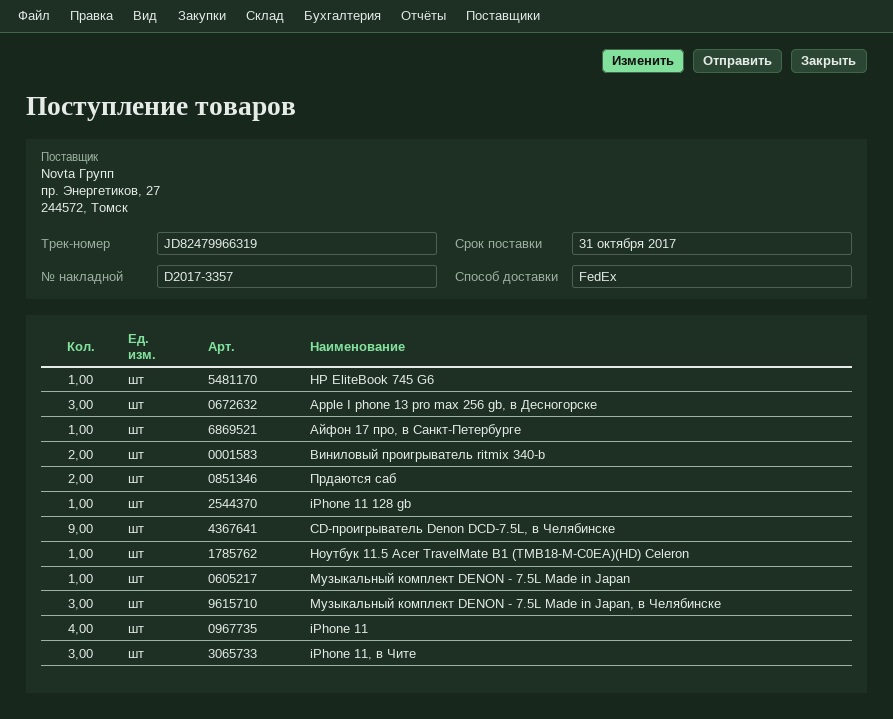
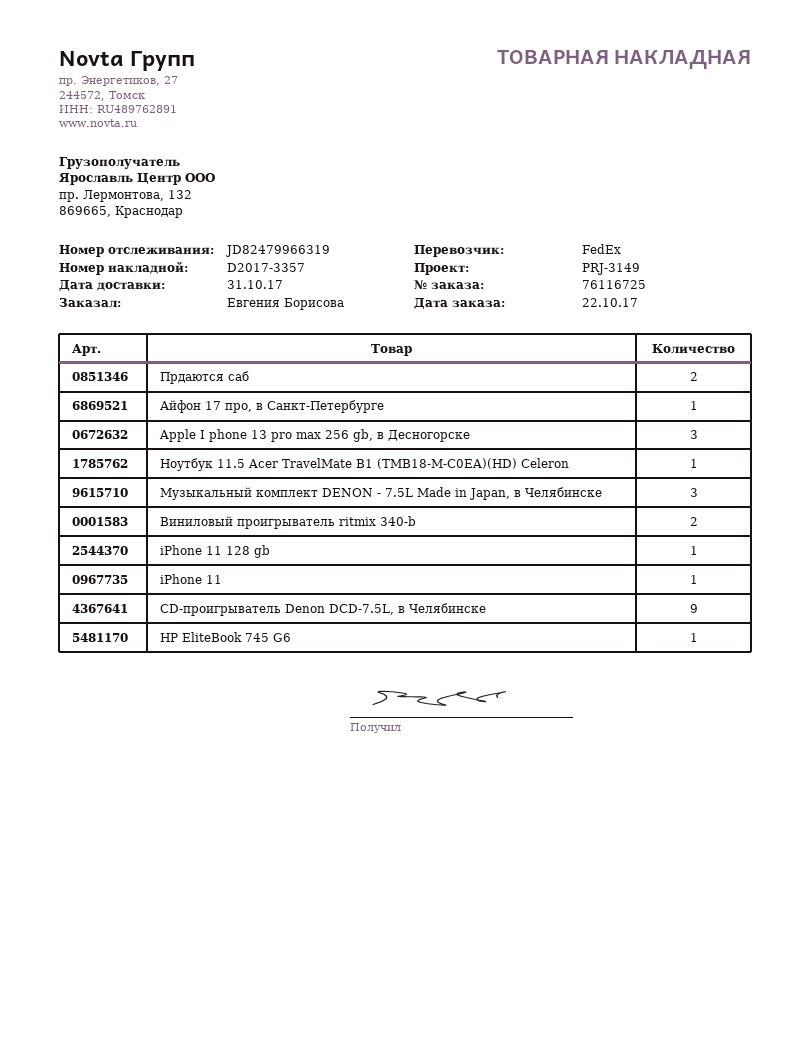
Музыкальный комплект DENON - 7.5L Made in Japan: 1 -> none
iPhone 11: 4 -> 1
iPhone 11, в Чите: 3 -> none

